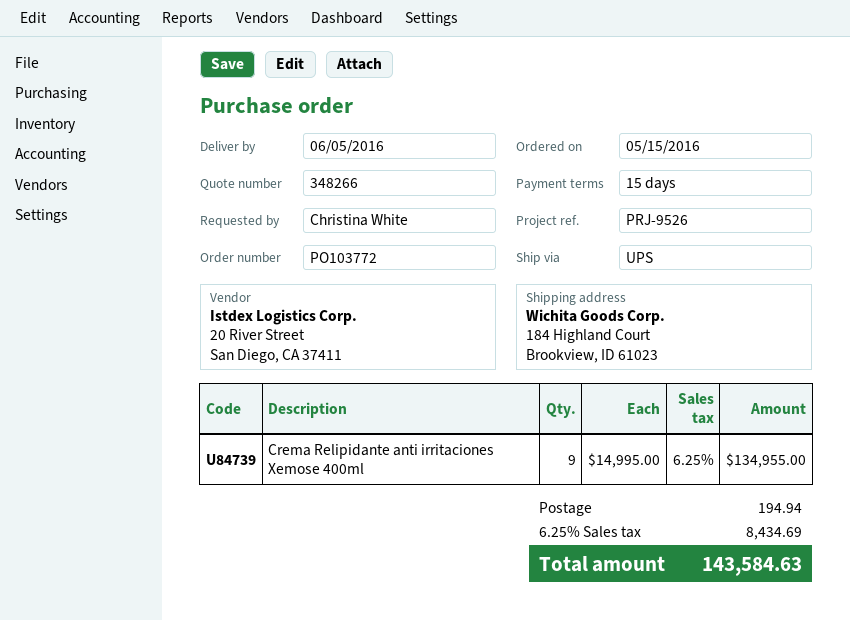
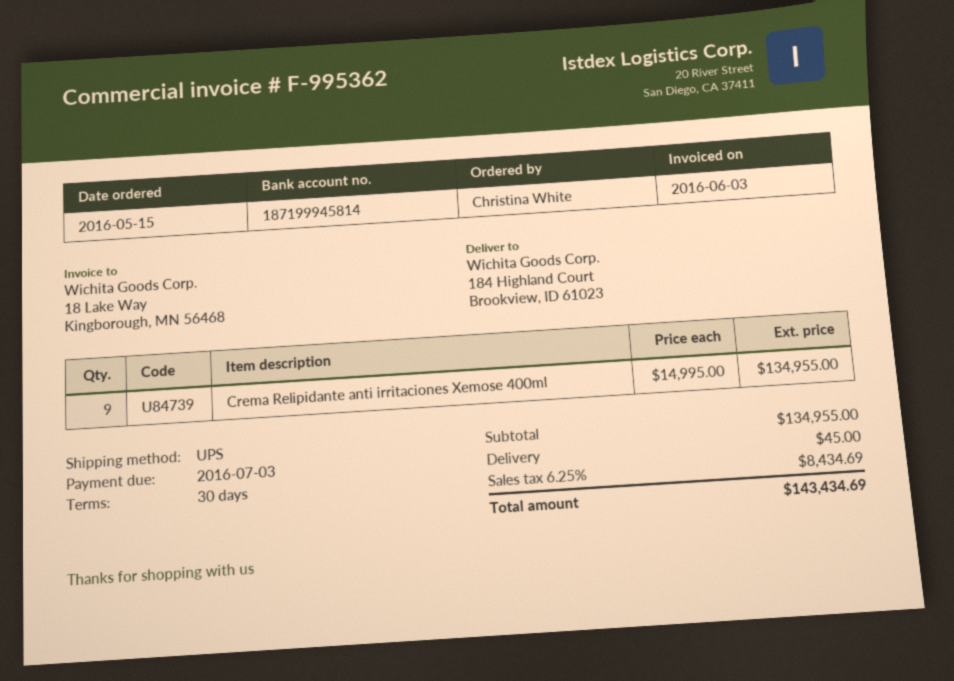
payment terms: 15 days -> 30 days
shipping: 194.94 -> 45.00
total: 143584.63 -> 143434.69

